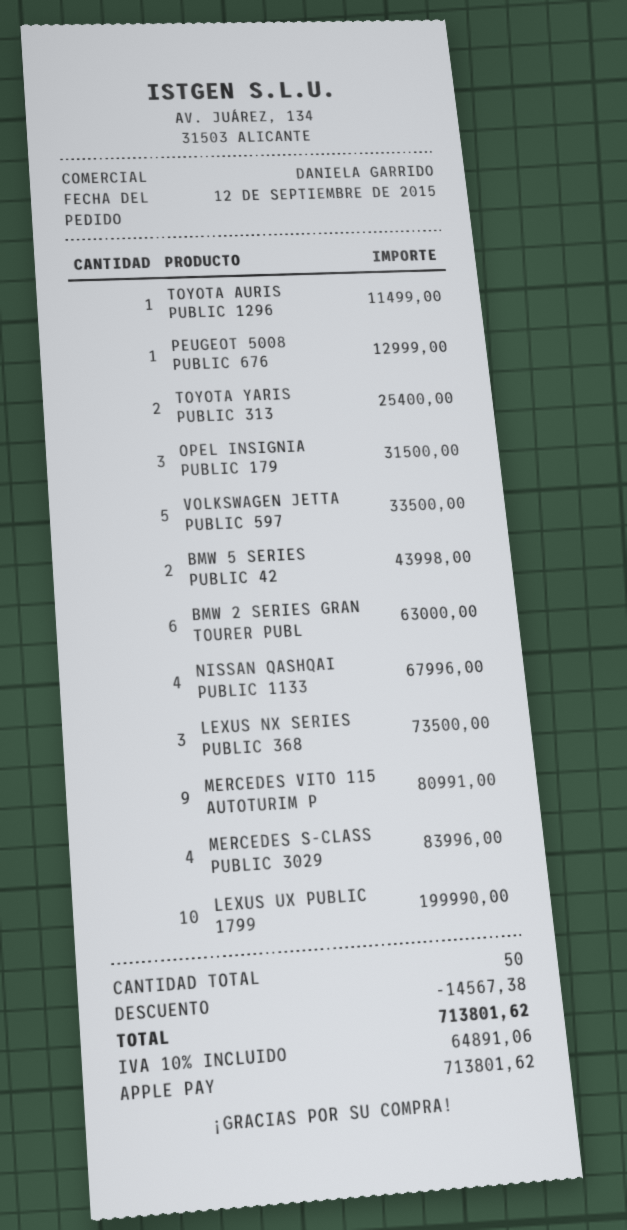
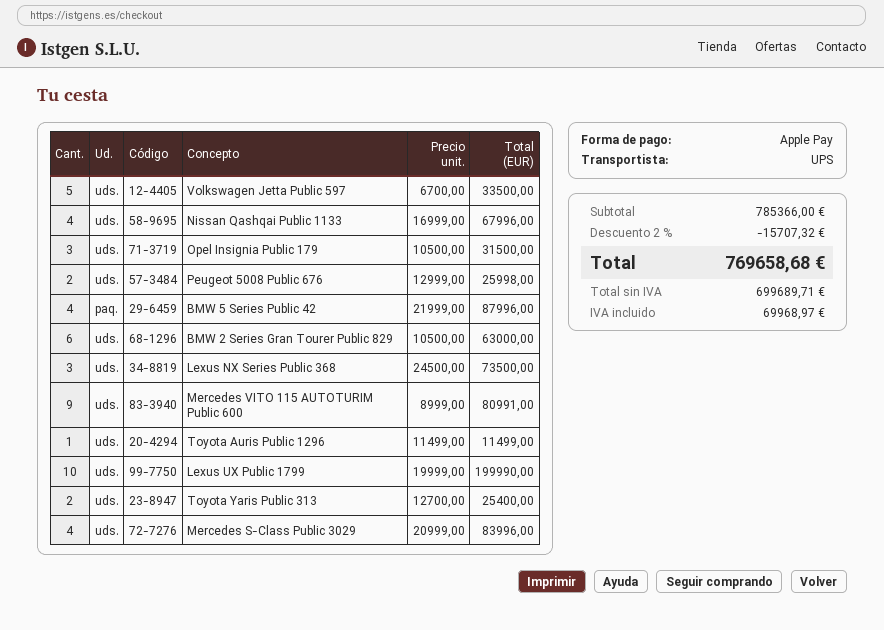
PEUGEOT 5008 PUBLIC 676: 1 for 12999.00 -> 2 for 25998.00
BMW 5 SERIES PUBLIC 42: 2 for 43998.00 -> 4 for 87996.00
discount: 14567.38 -> 15707.32
tax: 64891.06 -> 69968.97
total: 713801.62 -> 769658.68

